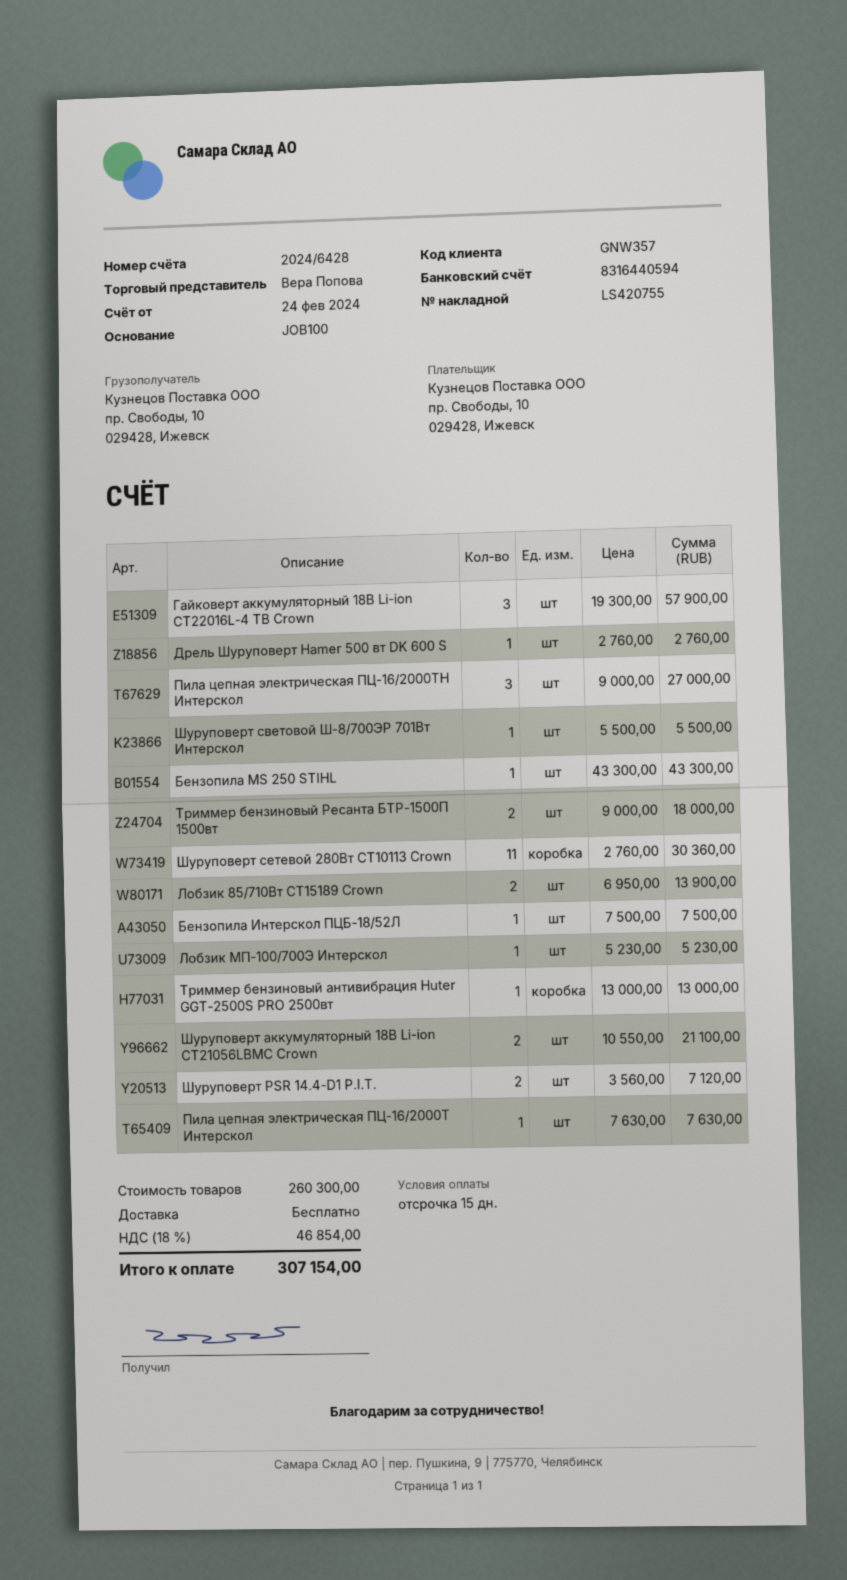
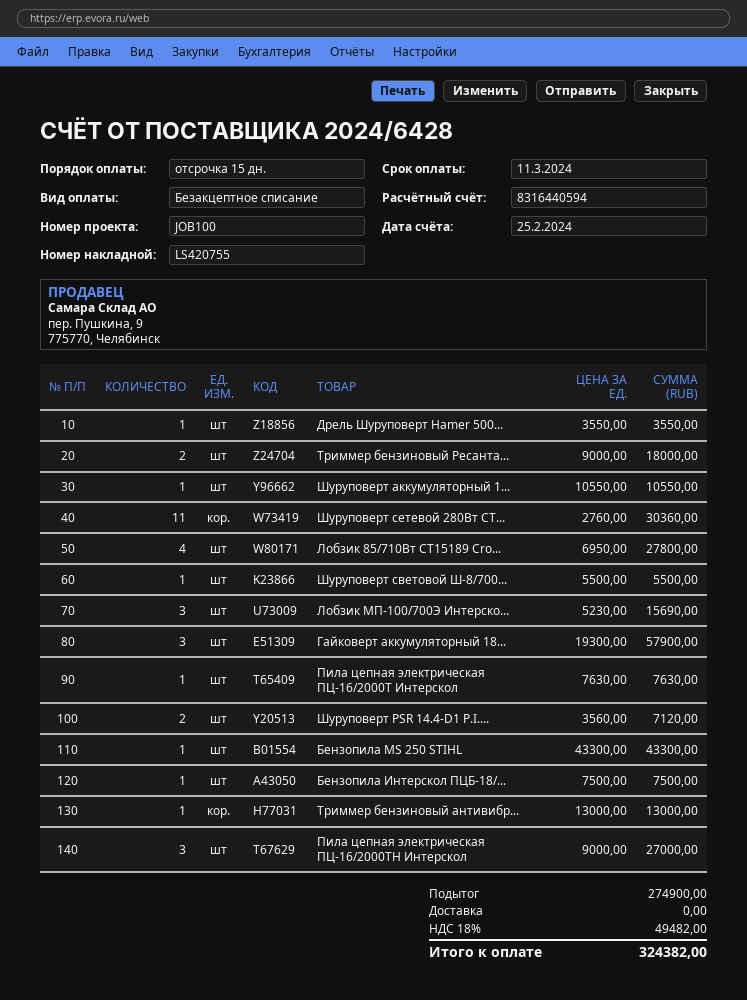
invoice date: 2024-02-24 -> 2024-02-25
Дрель Шуруповерт Hamer 500 вт DK 600 S: 1 x 2760.00 = 2760.00 -> 1 x 3550.00 = 3550.00
Лобзик 85/710Вт СТ15189 Crown: 2 x 6950.00 = 13900.00 -> 4 x 6950.00 = 27800.00
Лобзик МП-100/700Э Интерскол: 1 x 5230.00 = 5230.00 -> 3 x 5230.00 = 15690.00
Шуруповерт аккумуляторный 18В Li-ion CT21056LBMC Crown: 2 x 10550.00 = 21100.00 -> 1 x 10550.00 = 10550.00
subtotal: 260300.00 -> 274900.00
tax: 18% = 46854.00 -> 18% = 49482.00
total: 307154.00 -> 324382.00

